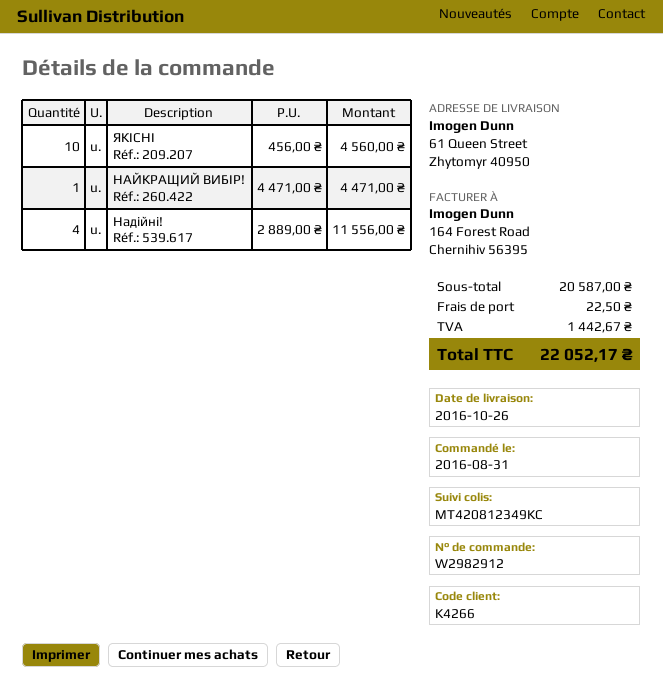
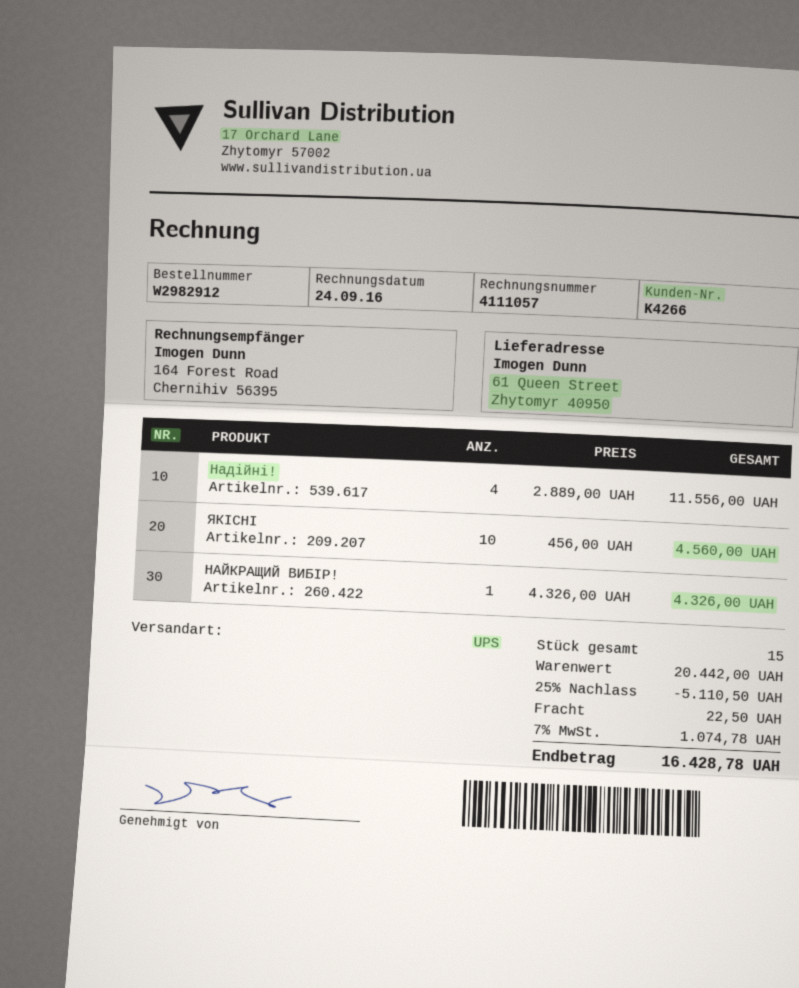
НАЙКРАЩИЙ ВИБІР!: 1 x 4471.00 = 4471.00 -> 1 x 4326.00 = 4326.00
subtotal: 20587.00 -> 20442.00
discount: none -> 25% = 5110.50
tax: 1442.67 -> 1074.78
total: 22052.17 -> 16428.78

